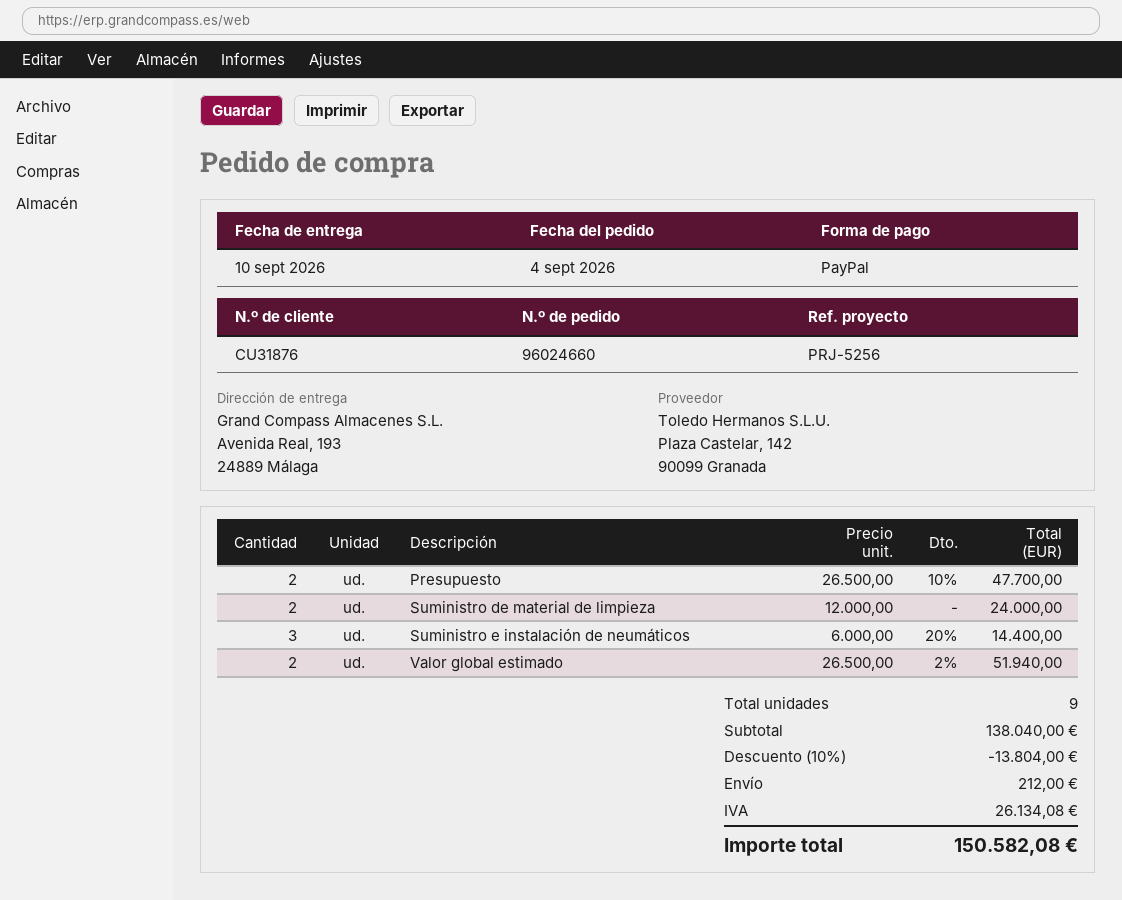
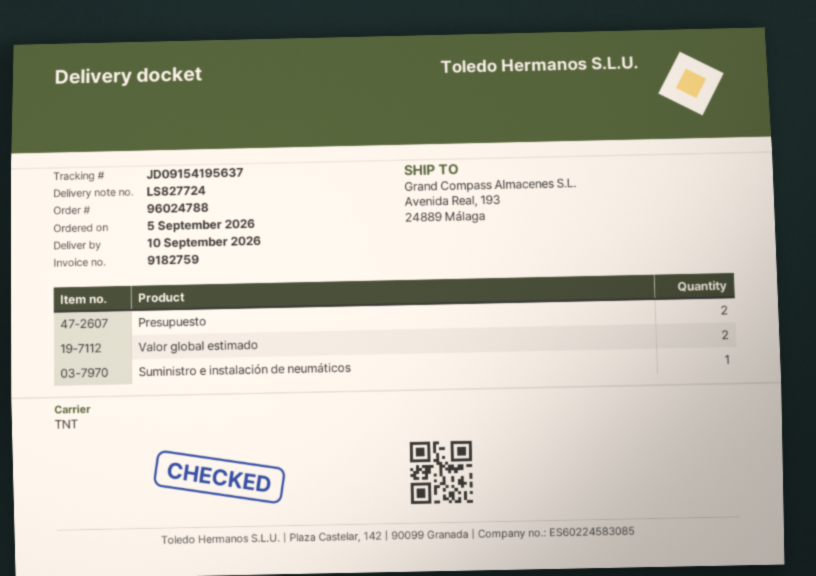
order number: 96024660 -> 96024788
order date: 2026-09-04 -> 2026-09-05
Suministro de material de limpieza: 2 -> none
Suministro e instalación de neumáticos: 3 -> 1

